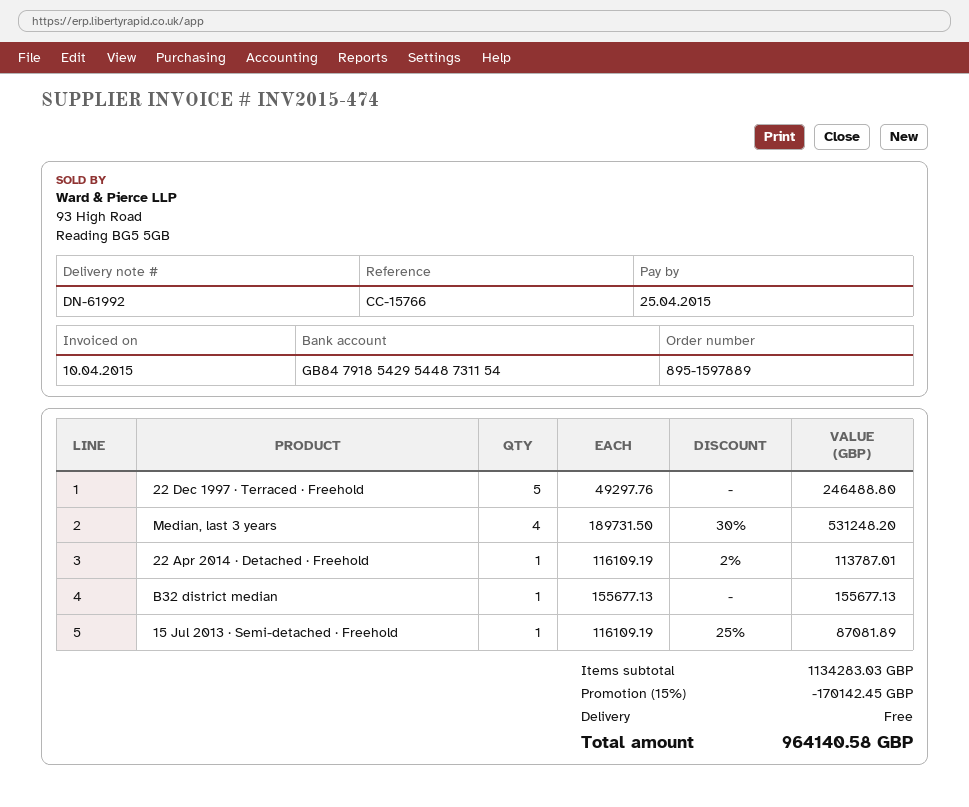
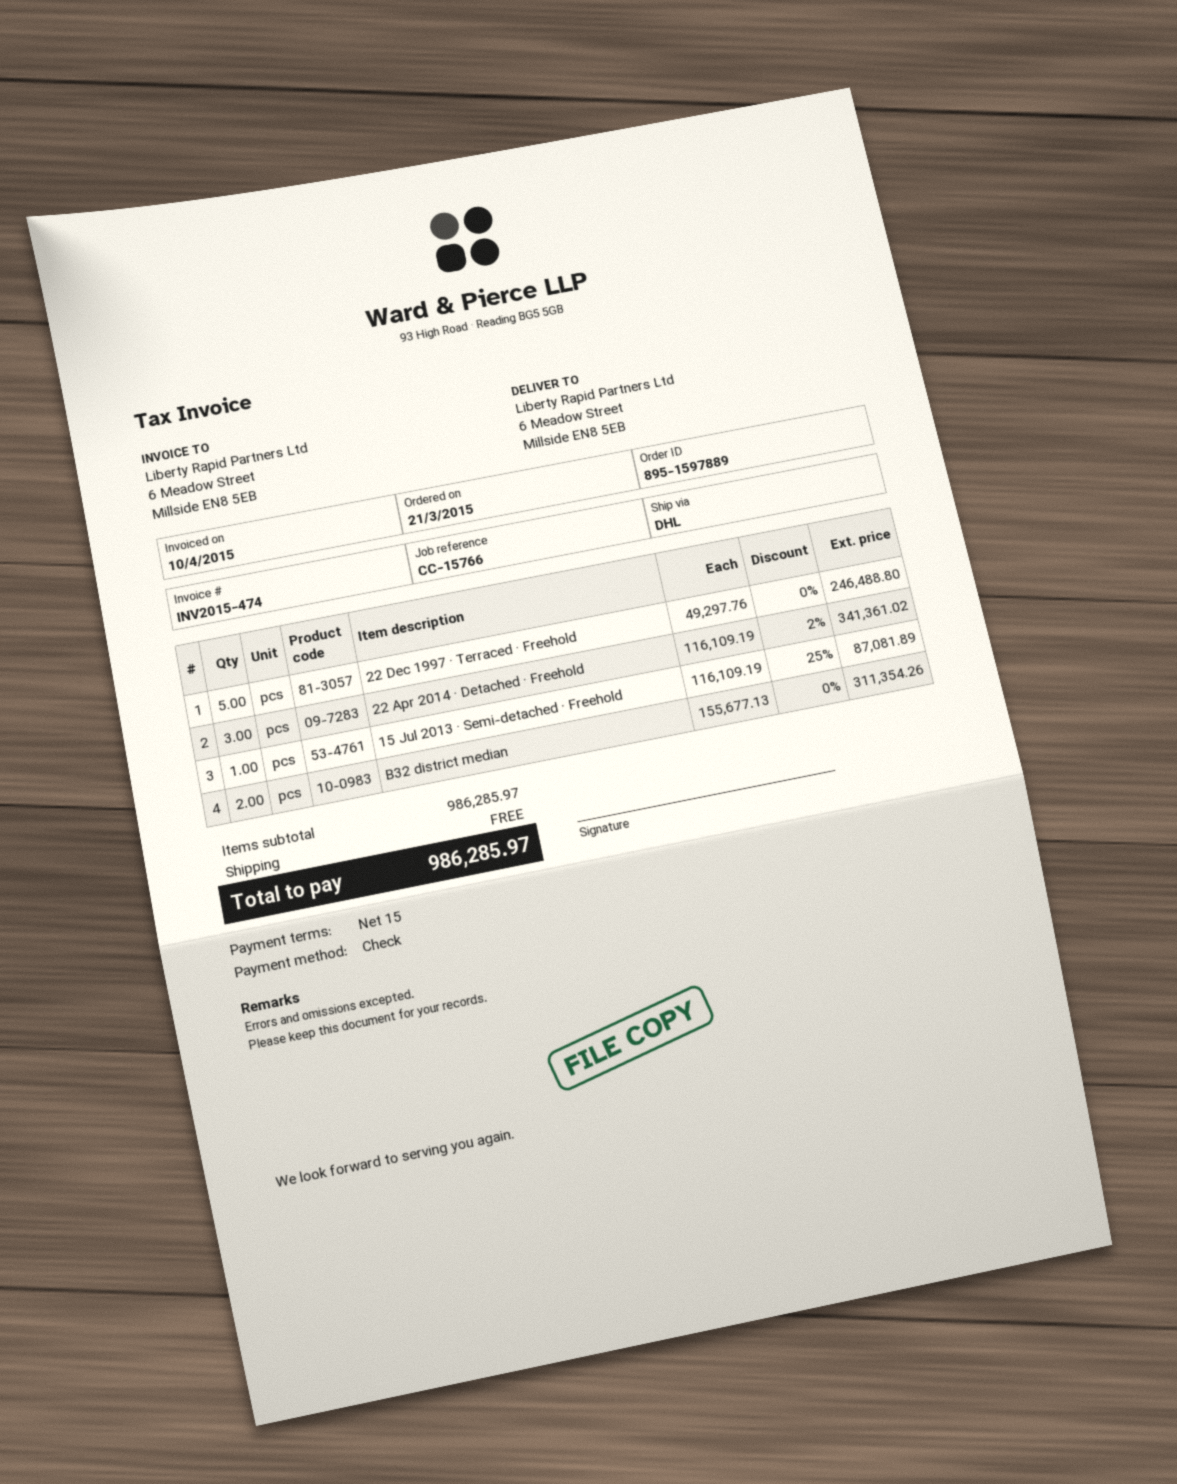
Median, last 3 years: 4 x 189731.50 - 30% = 531248.20 -> none
22 Apr 2014 · Detached · Freehold: 1 x 116109.19 - 2% = 113787.01 -> 3 x 116109.19 - 2% = 341361.02
B32 district median: 1 x 155677.13 = 155677.13 -> 2 x 155677.13 = 311354.26
subtotal: 1134283.03 -> 986285.97
discount: 15% = 170142.45 -> none
total: 964140.58 -> 986285.97

